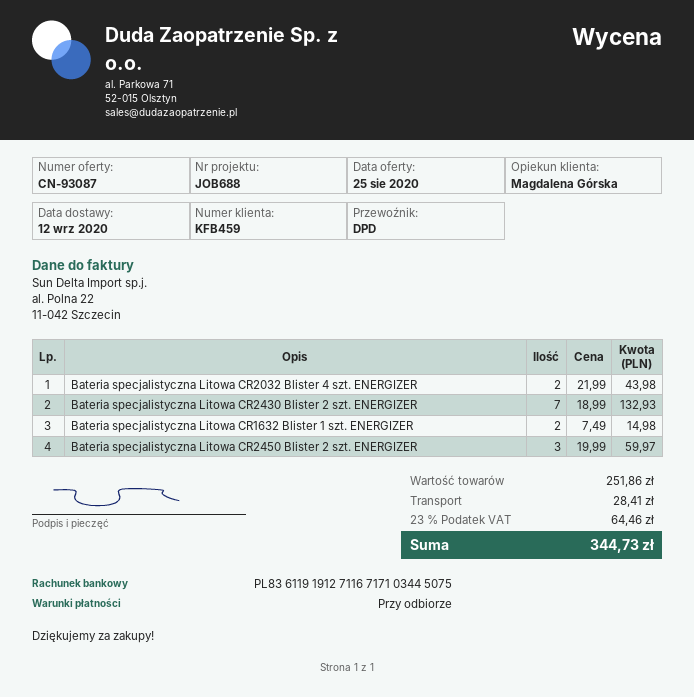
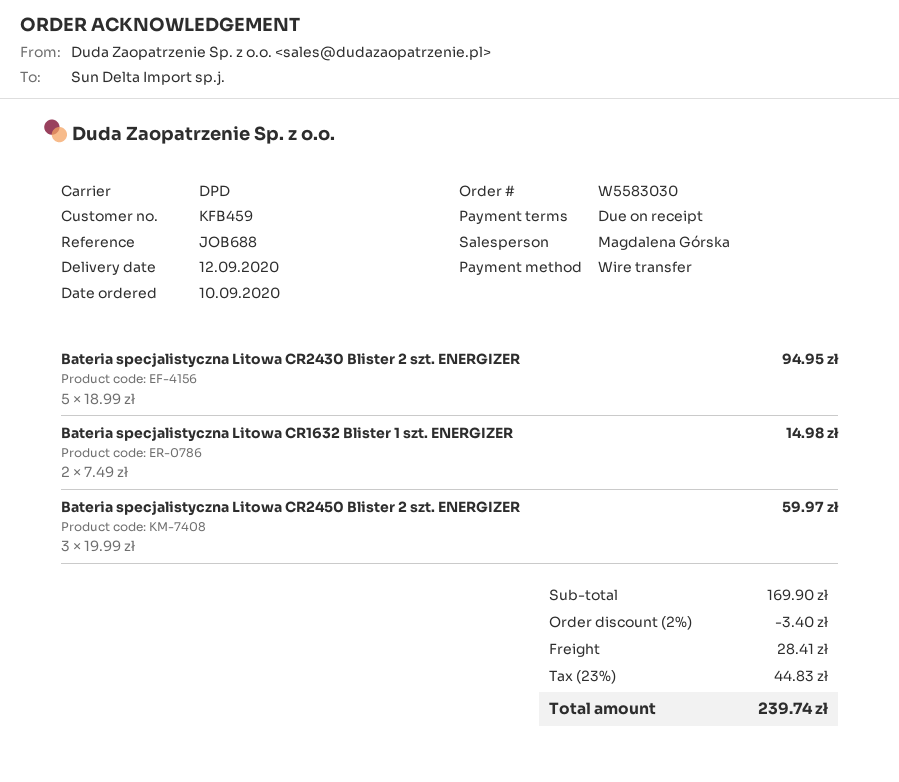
Bateria specjalistyczna Litowa CR2032 Blister 4 szt. ENERGIZER: 2 x 21.99 = 43.98 -> none
Bateria specjalistyczna Litowa CR2430 Blister 2 szt. ENERGIZER: 7 x 18.99 = 132.93 -> 5 x 18.99 = 94.95
subtotal: 251.86 -> 169.90
discount: none -> 2% = 3.40
tax: 23% = 64.46 -> 23% = 44.83
total: 344.73 -> 239.74

